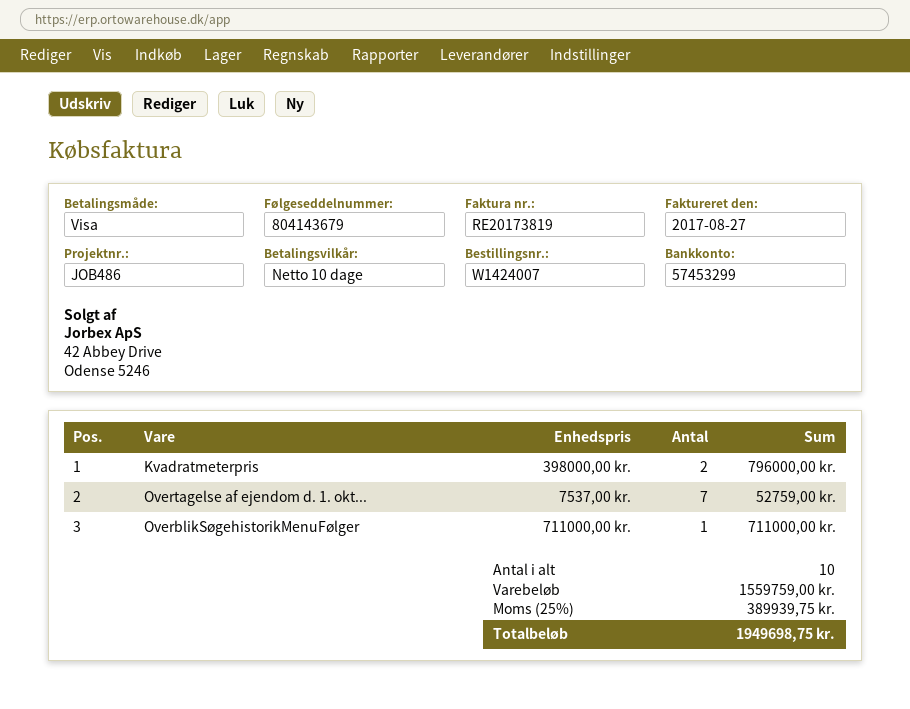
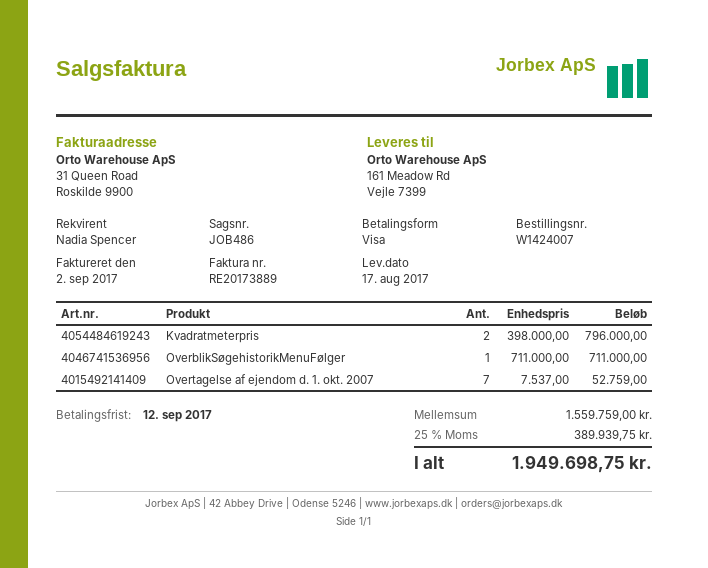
invoice number: RE20173819 -> RE20173889
invoice date: 2017-08-27 -> 2017-09-02

